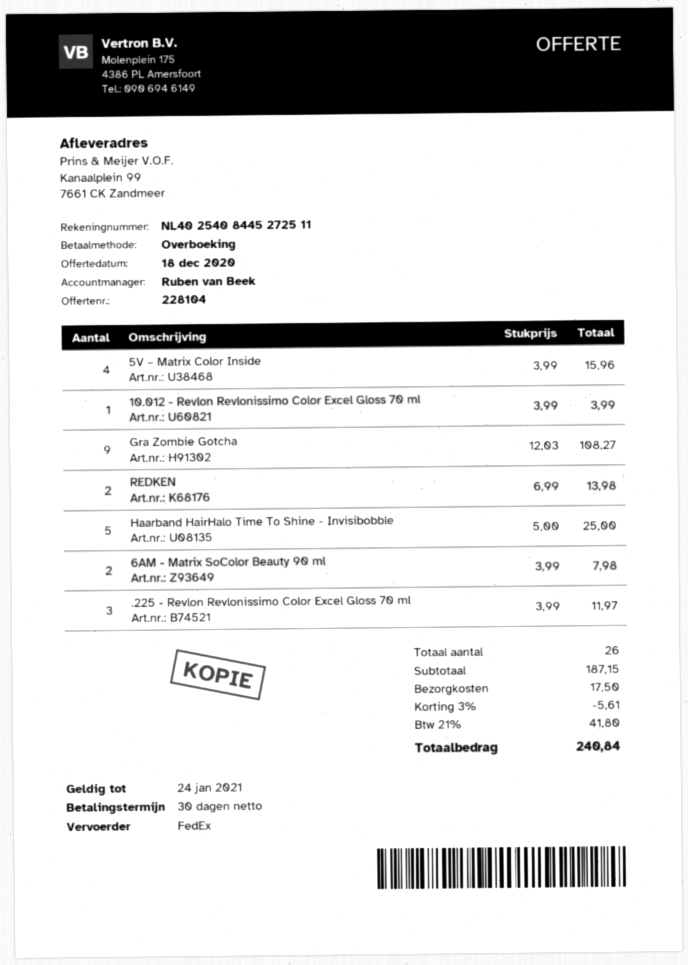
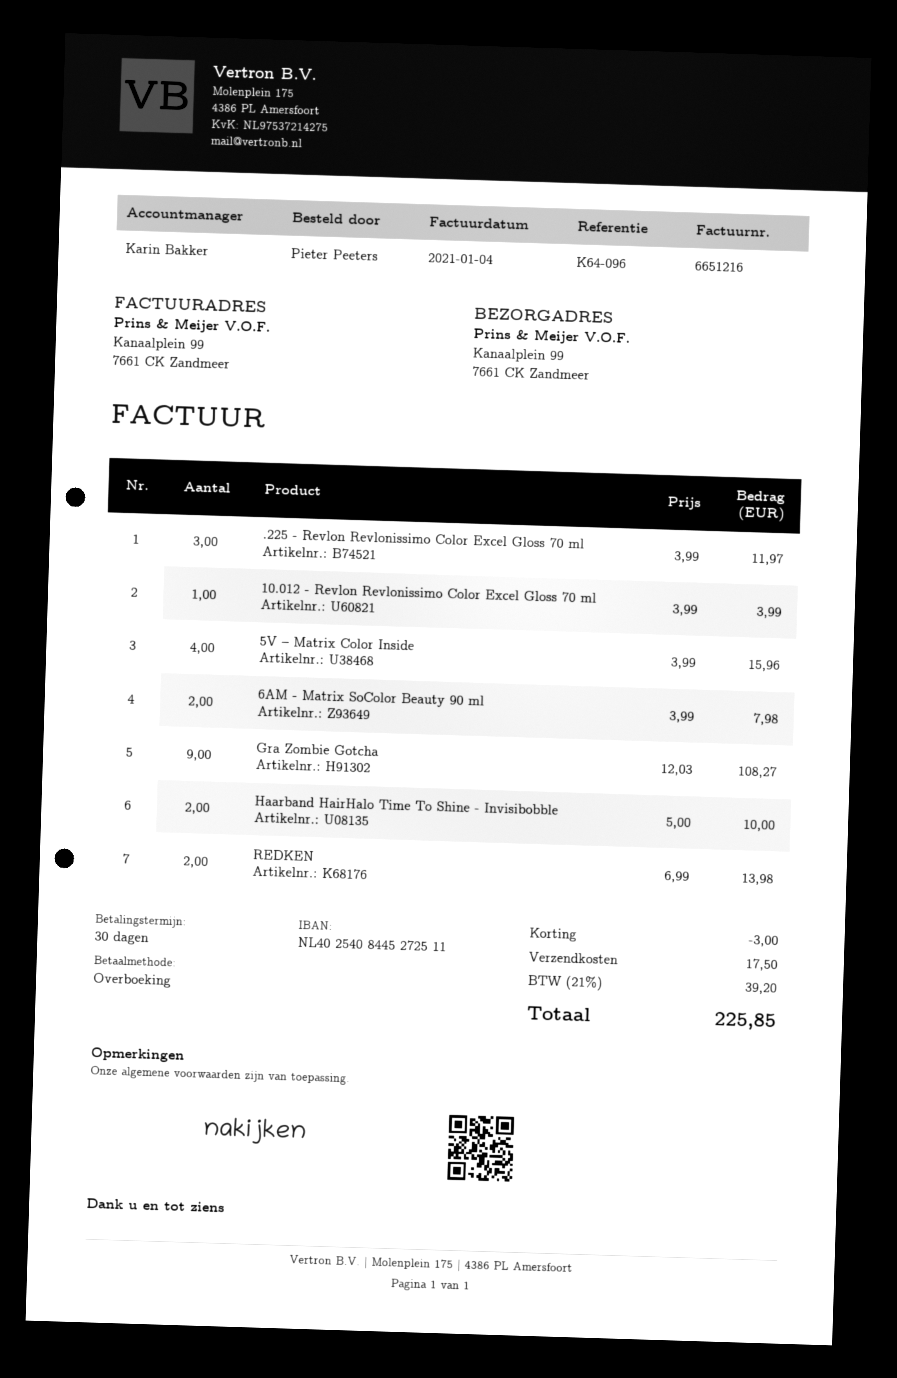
sales rep: Ruben van Beek -> Karin Bakker
Haarband HairHalo Time To Shine - Invisibobble: 5 x 5.00 = 25.00 -> 2 x 5.00 = 10.00
discount: 5.61 -> 3.00
tax: 21% = 41.80 -> 21% = 39.20
total: 240.84 -> 225.85

